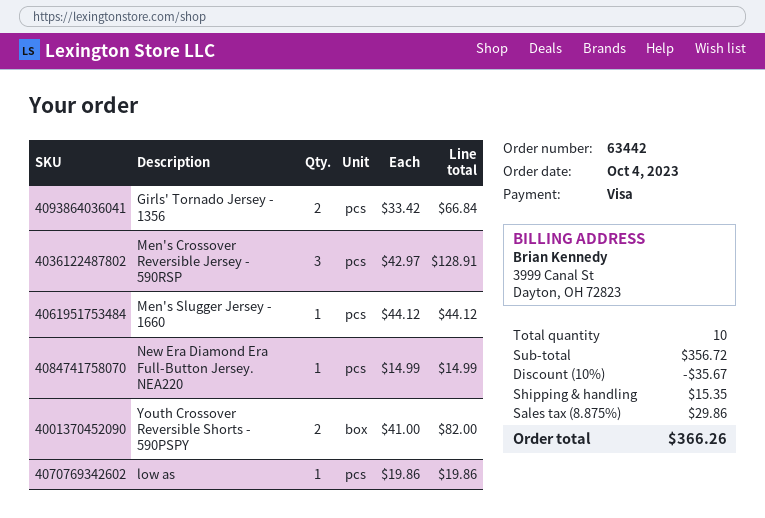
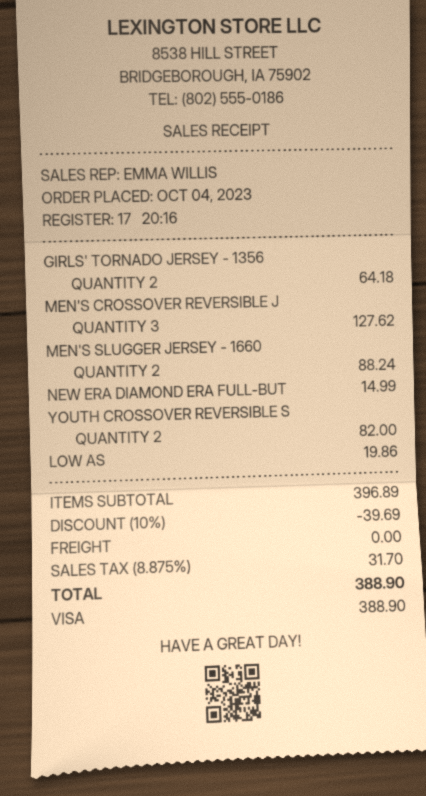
Girls' Tornado Jersey - 1356: 2 for 66.84 -> 2 for 64.18
Men's Crossover Reversible Jersey - 590RSP: 3 for 128.91 -> 3 for 127.62
Men's Slugger Jersey - 1660: 1 for 44.12 -> 2 for 88.24
subtotal: 356.72 -> 396.89
discount: 10% = 35.67 -> 10% = 39.69
shipping: 15.35 -> 0.00
tax: 8.875% = 29.86 -> 8.875% = 31.70
total: 366.26 -> 388.90

